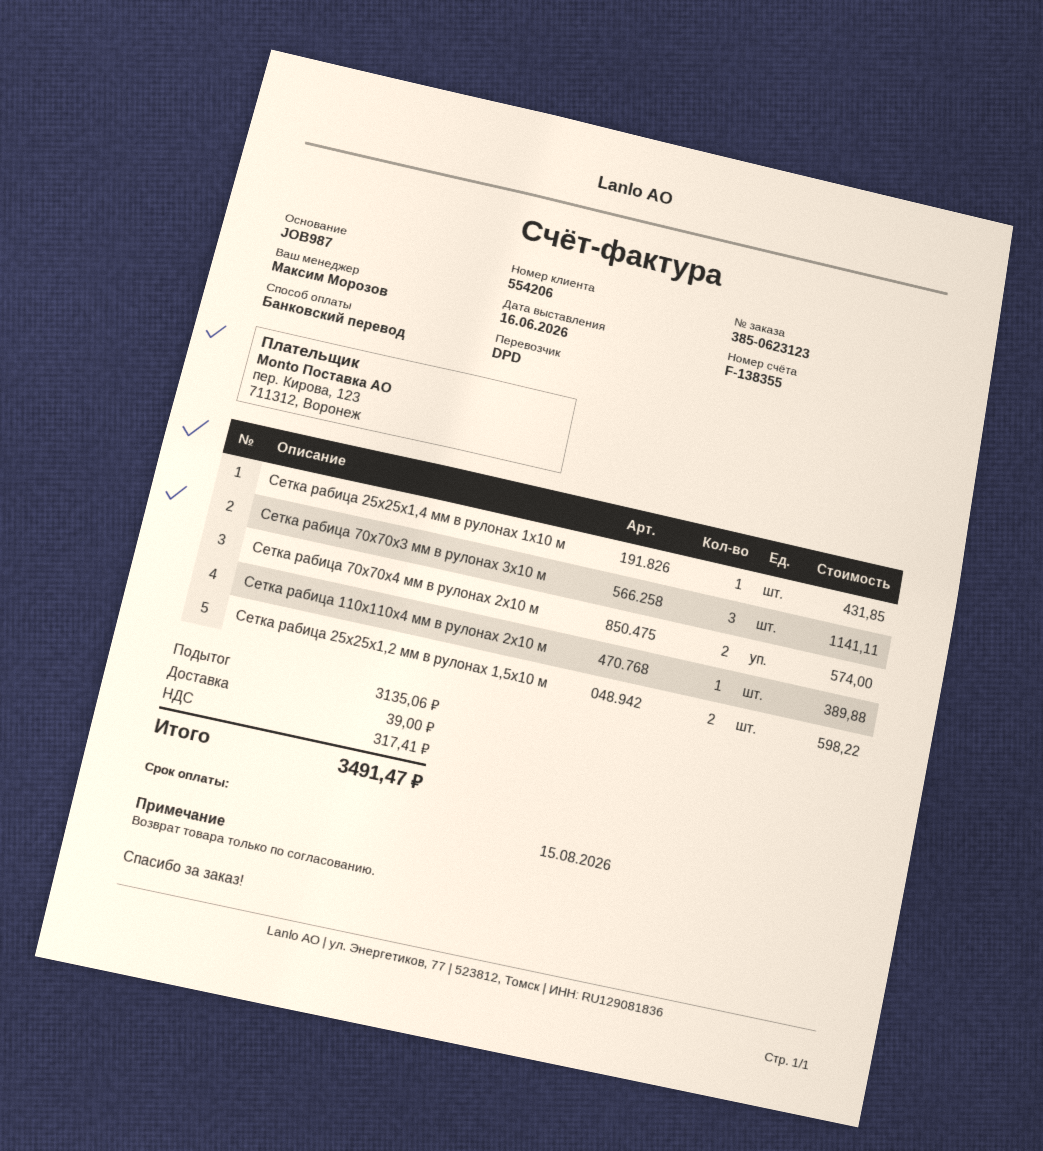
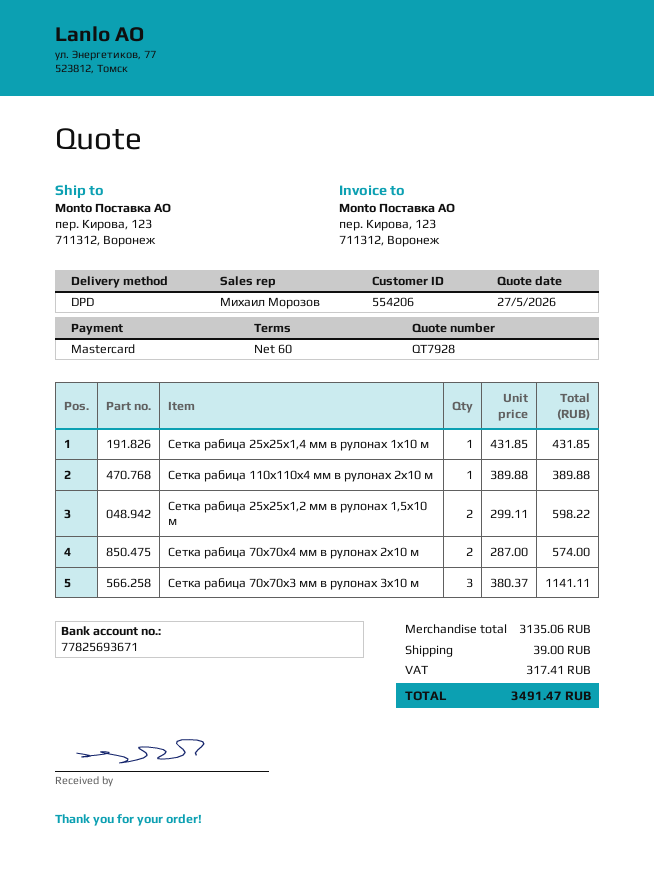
sales rep: Максим Морозов -> Михаил Морозов
payment method: bank transfer -> Mastercard

